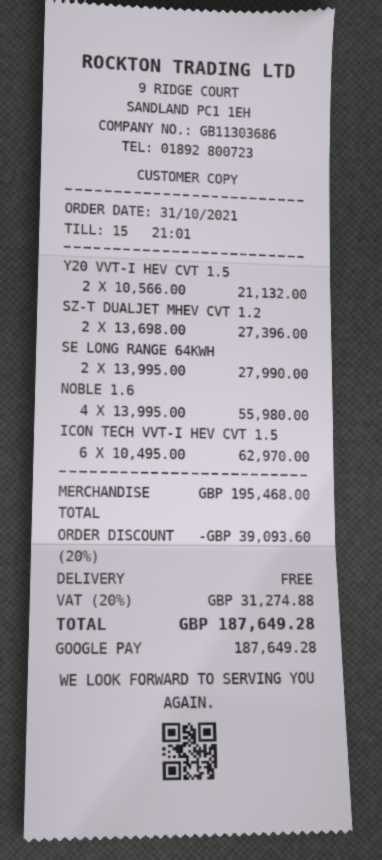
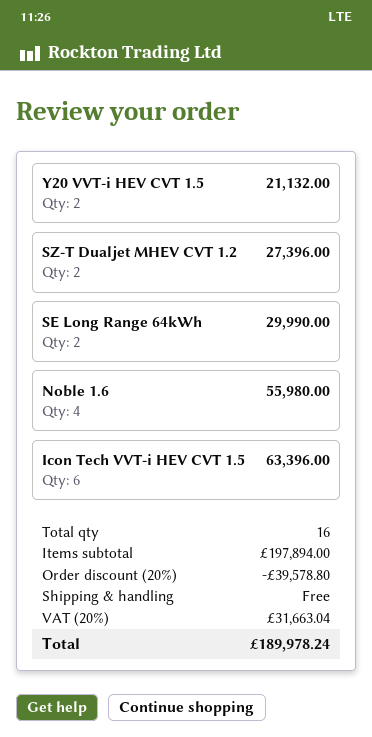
SE LONG RANGE 64KWH: 2 for 27990.00 -> 2 for 29990.00
ICON TECH VVT-I HEV CVT 1.5: 6 for 62970.00 -> 6 for 63396.00
subtotal: 195468.00 -> 197894.00
discount: 20% = 39093.60 -> 20% = 39578.80
tax: 20% = 31274.88 -> 20% = 31663.04
total: 187649.28 -> 189978.24

